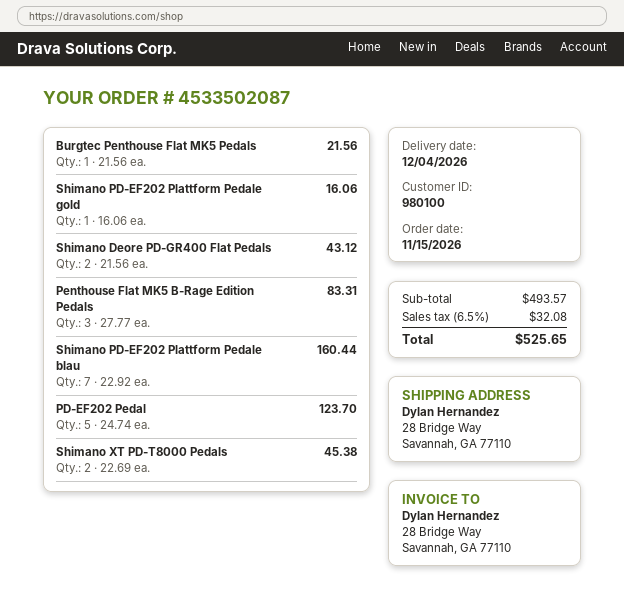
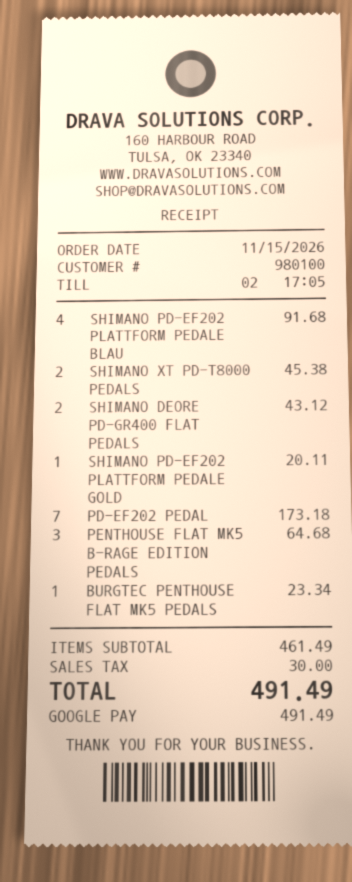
Burgtec Penthouse Flat MK5 Pedals: 1 for 21.56 -> 1 for 23.34
Shimano PD-EF202 Plattform Pedale gold: 1 for 16.06 -> 1 for 20.11
Penthouse Flat MK5 B-Rage Edition Pedals: 3 for 83.31 -> 3 for 64.68
Shimano PD-EF202 Plattform Pedale blau: 7 for 160.44 -> 4 for 91.68
PD-EF202 Pedal: 5 for 123.70 -> 7 for 173.18
subtotal: 493.57 -> 461.49
tax: 32.08 -> 30.00
total: 525.65 -> 491.49

